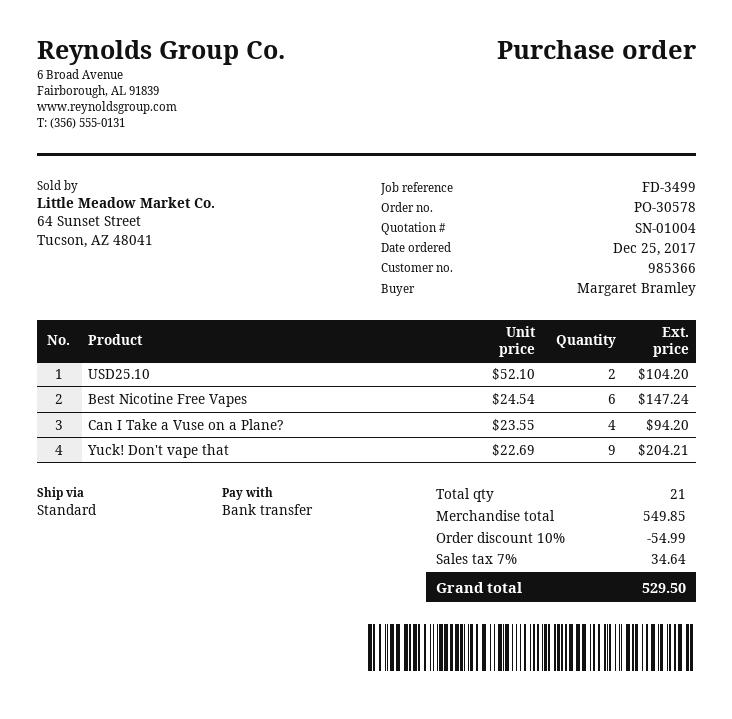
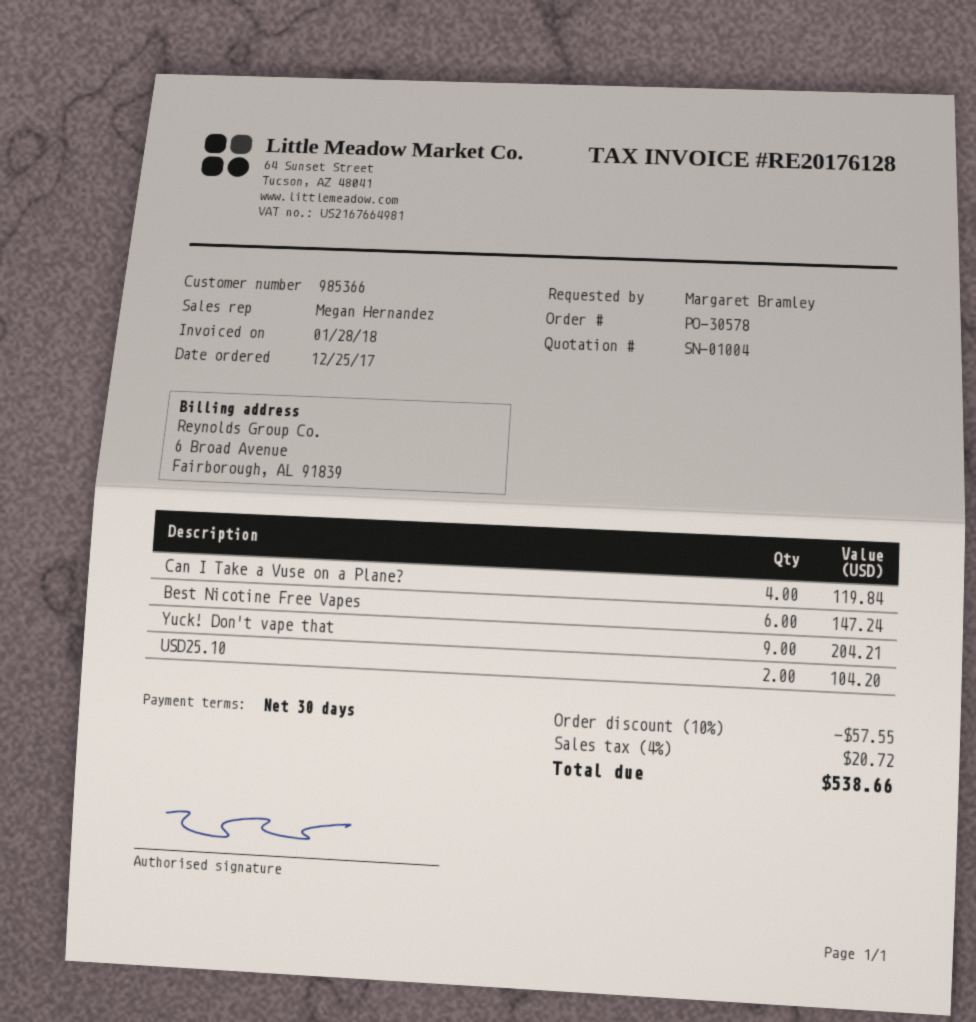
Can I Take a Vuse on a Plane?: 4 for 94.20 -> 4 for 119.84
discount: 10% = 54.99 -> 10% = 57.55
tax: 7% = 34.64 -> 4% = 20.72
total: 529.50 -> 538.66

